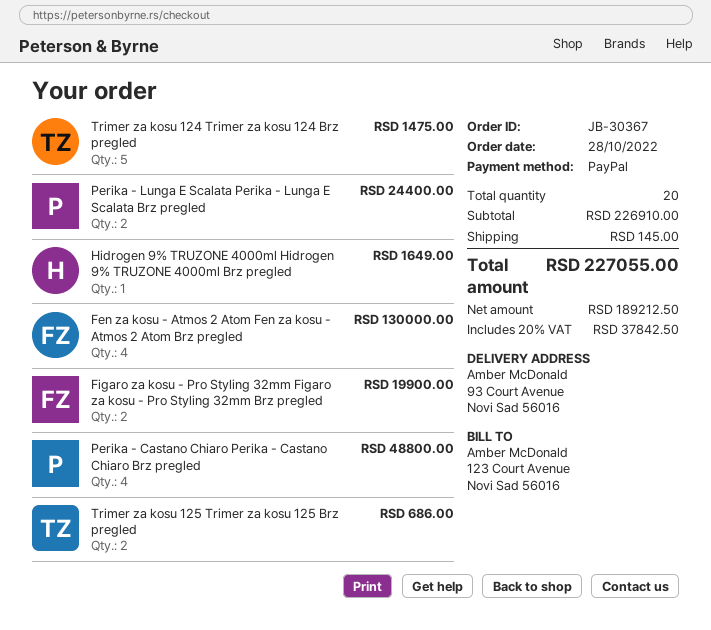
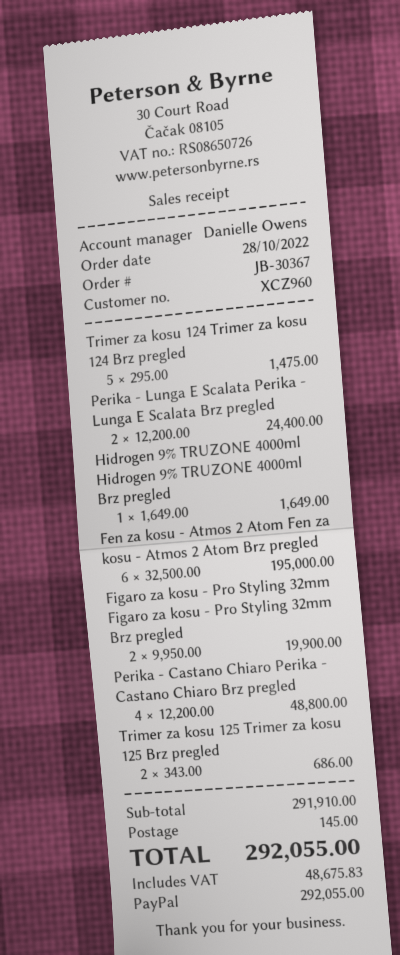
Fen za kosu - Atmos 2 Atom Fen za kosu - Atmos 2 Atom Brz pregled: 4 for 130000.00 -> 6 for 195000.00
subtotal: 226910.00 -> 291910.00
tax: 37842.50 -> 48675.83
total: 227055.00 -> 292055.00

